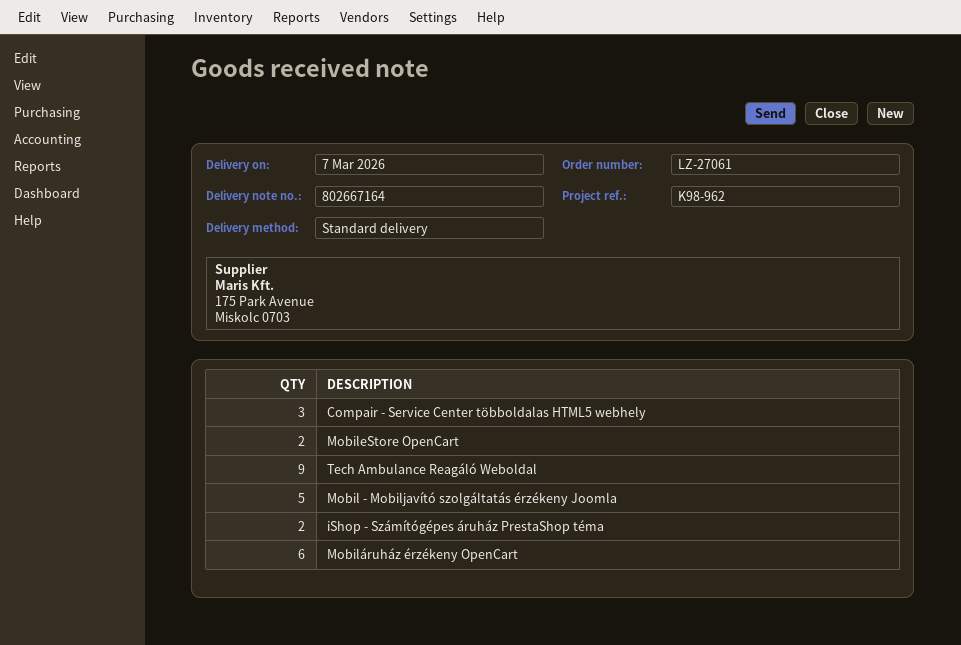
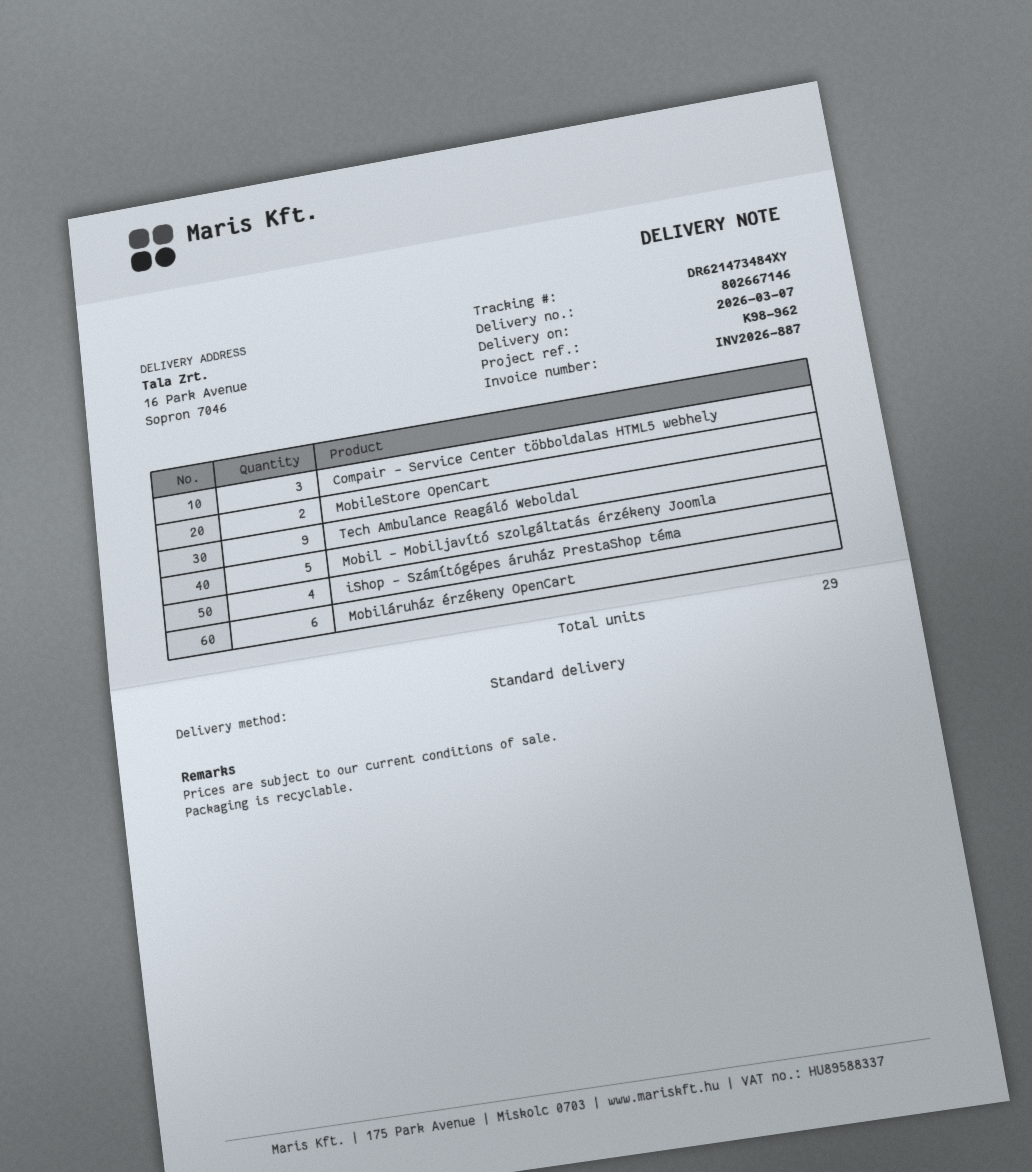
delivery note number: 802667164 -> 802667146
iShop - Számítógépes áruház PrestaShop téma: 2 -> 4

